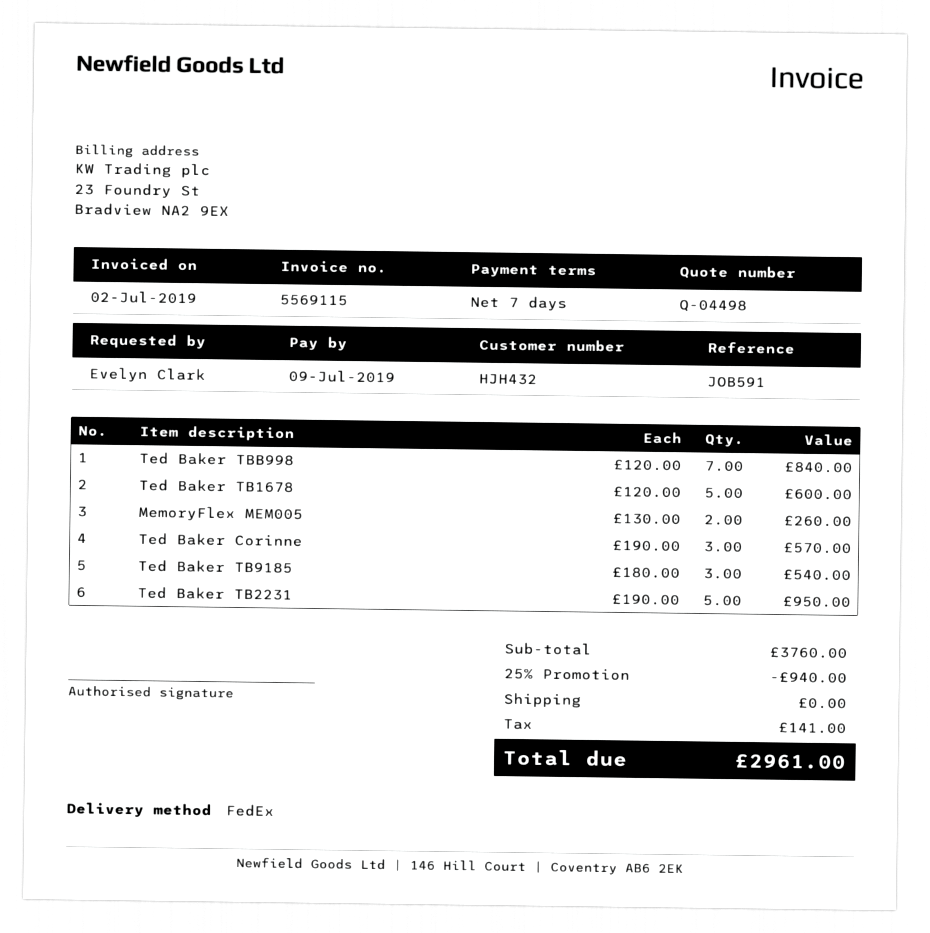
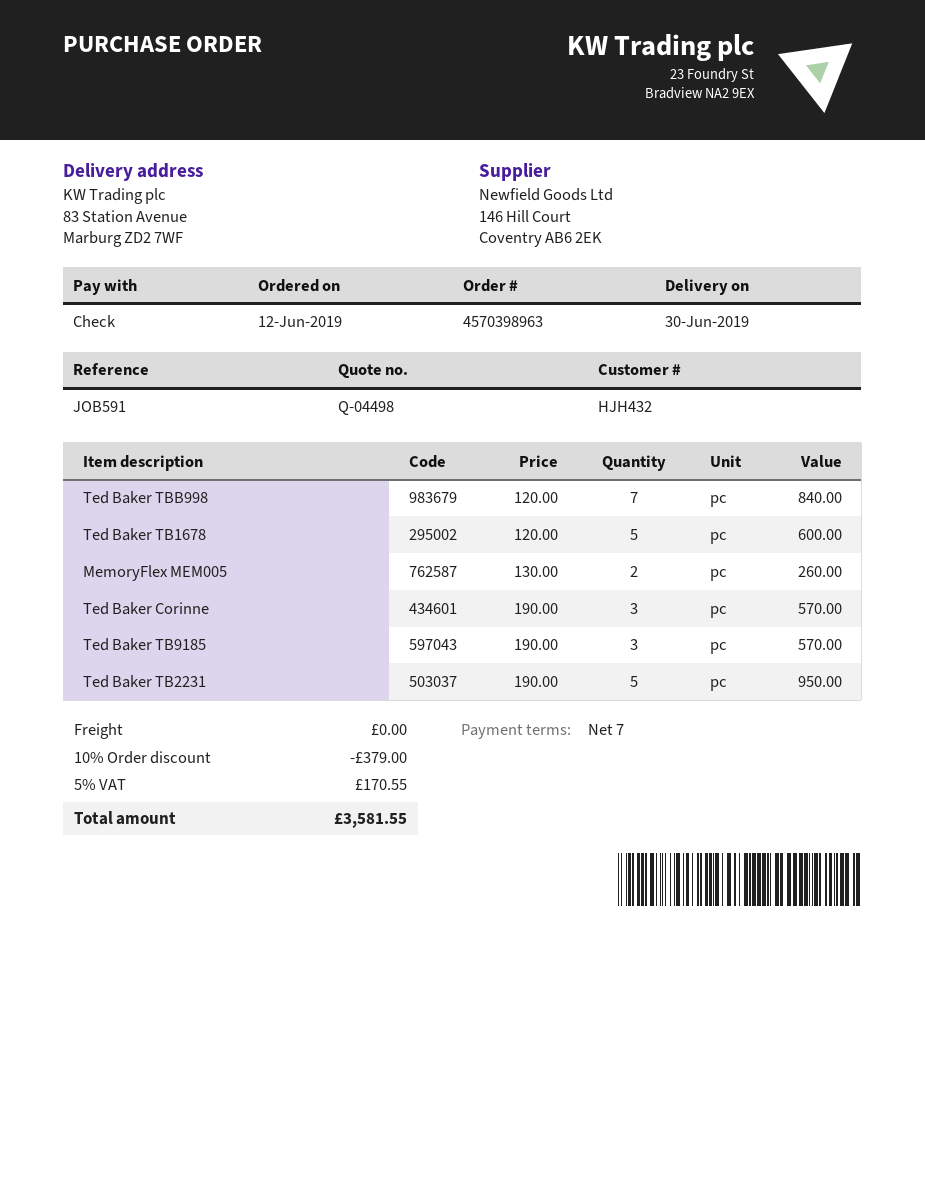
Ted Baker TB9185: 3 x 180.00 = 540.00 -> 3 x 190.00 = 570.00
discount: 25% = 940.00 -> 10% = 379.00
tax: 141.00 -> 170.55
total: 2961.00 -> 3581.55

